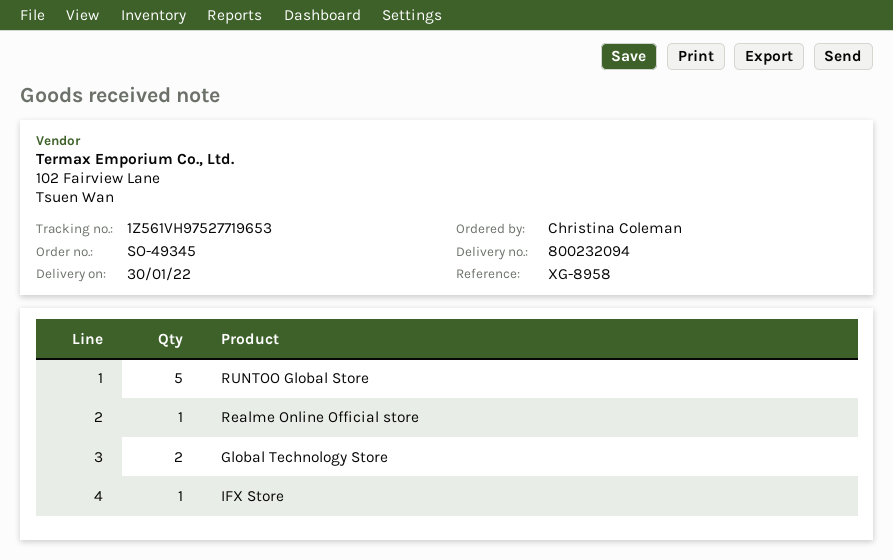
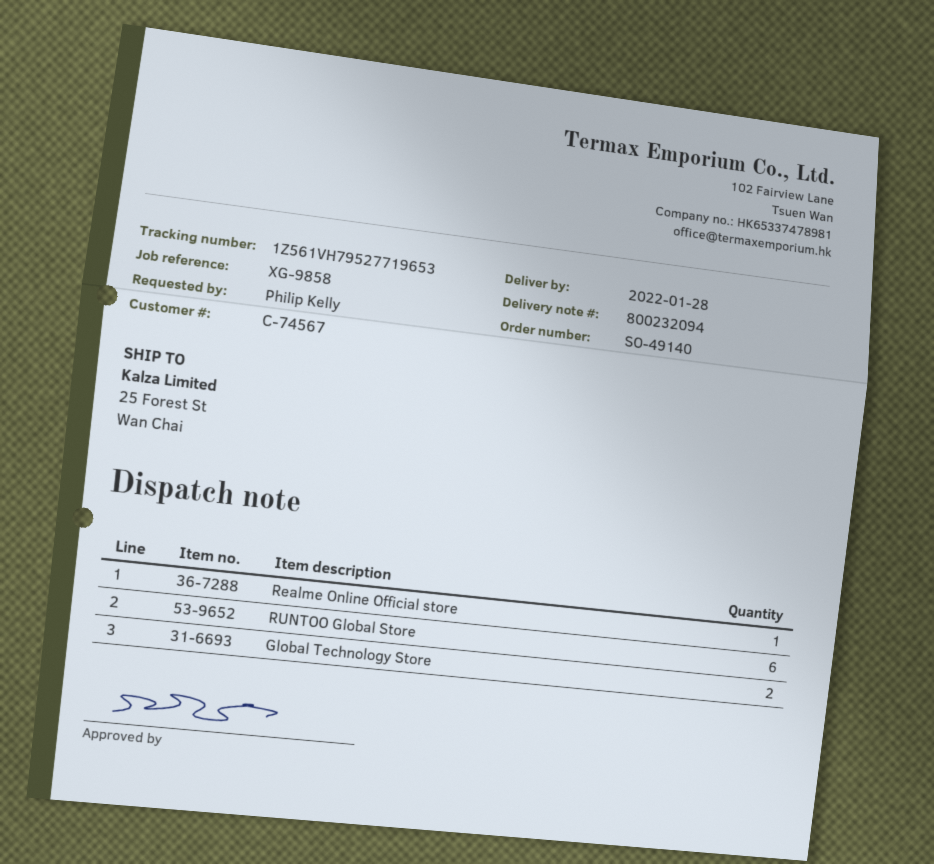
order number: SO-49345 -> SO-49140
delivery date: 2022-01-30 -> 2022-01-28
reference: XG-8958 -> XG-9858
ordered by: Christina Coleman -> Philip Kelly
tracking number: 1Z561VH97527719653 -> 1Z561VH79527719653
RUNTOO Global Store: 5 -> 6
IFX Store: 1 -> none

